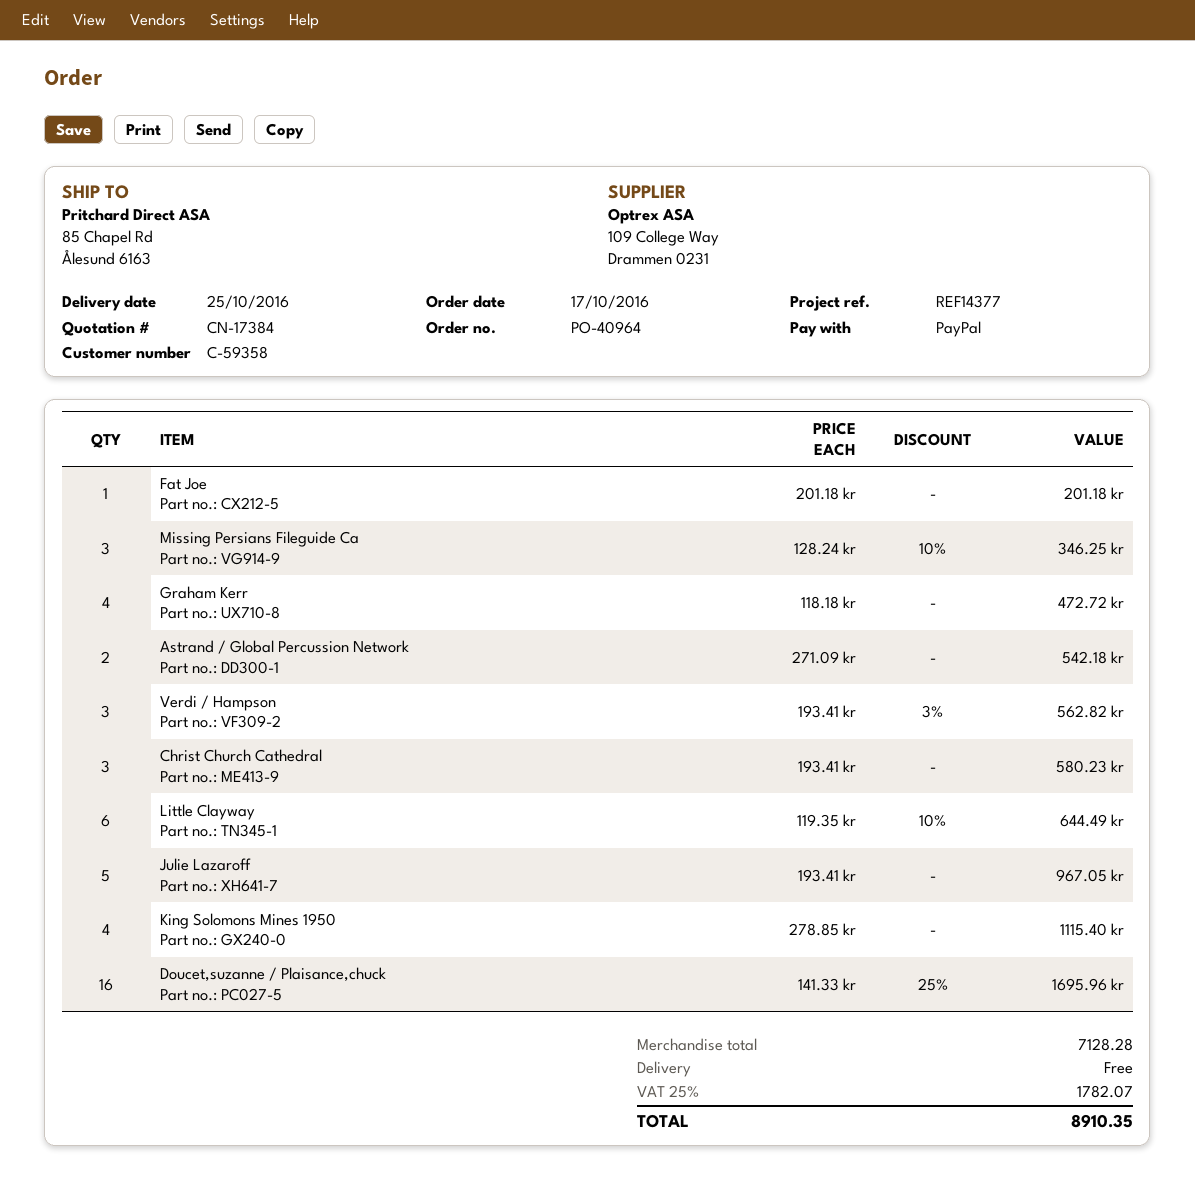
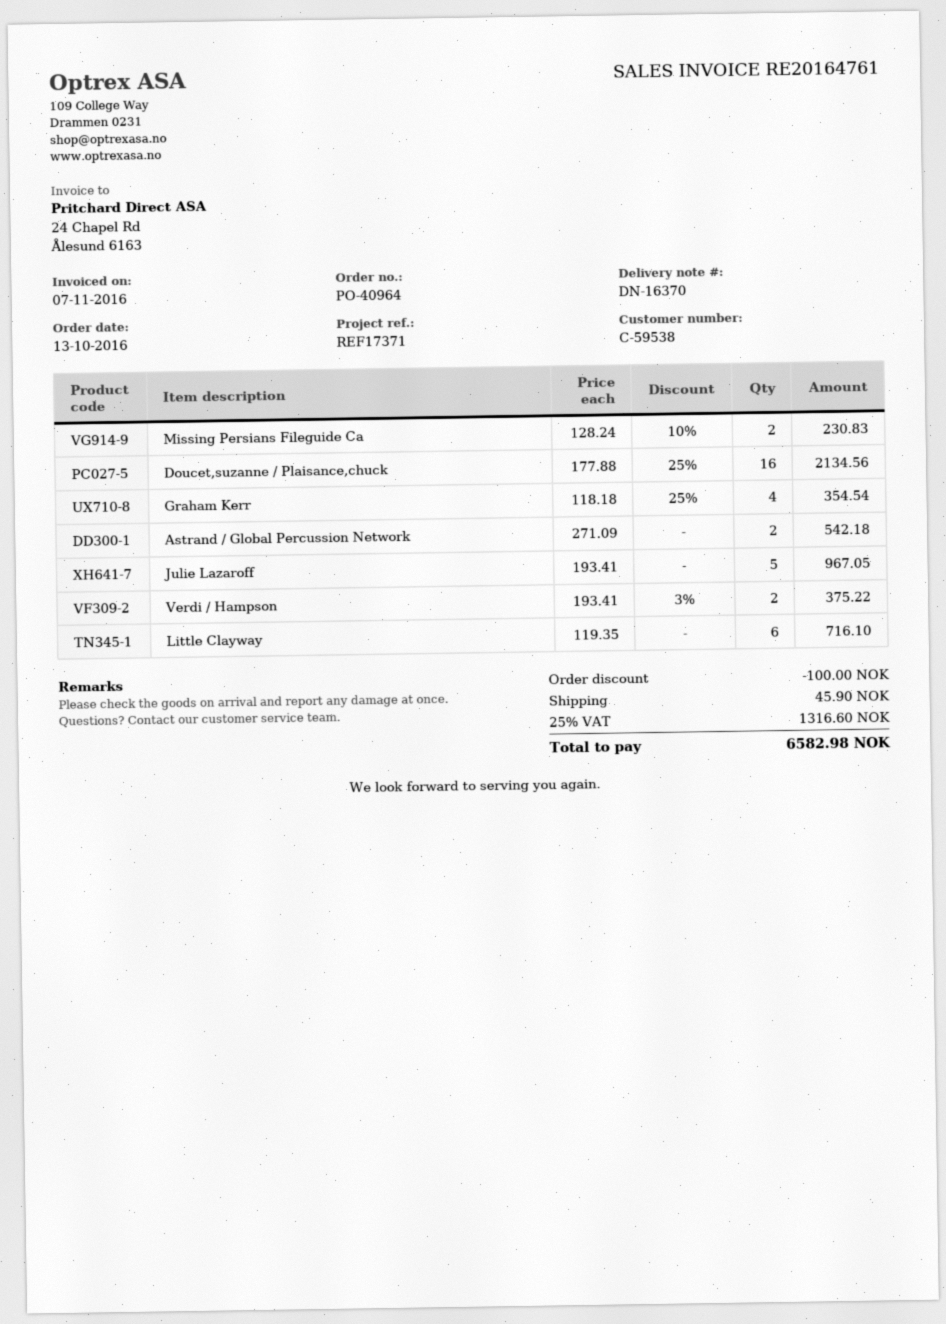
order date: 2016-10-17 -> 2016-10-13
customer number: C-59358 -> C-59538
reference: REF14377 -> REF17371
Fat Joe: 1 x 201.18 = 201.18 -> none
Missing Persians Fileguide Ca: 3 x 128.24 - 10% = 346.25 -> 2 x 128.24 - 10% = 230.83
Graham Kerr: 4 x 118.18 = 472.72 -> 4 x 118.18 - 25% = 354.54
Verdi / Hampson: 3 x 193.41 - 3% = 562.82 -> 2 x 193.41 - 3% = 375.22
Christ Church Cathedral: 3 x 193.41 = 580.23 -> none
Little Clayway: 6 x 119.35 - 10% = 644.49 -> 6 x 119.35 = 716.10
King Solomons Mines 1950: 4 x 278.85 = 1115.40 -> none
Doucet,suzanne / Plaisance,chuck: 16 x 141.33 - 25% = 1695.96 -> 16 x 177.88 - 25% = 2134.56
discount: none -> 100.00
shipping: 0.00 -> 45.90
tax: 25% = 1782.07 -> 25% = 1316.60
total: 8910.35 -> 6582.98

